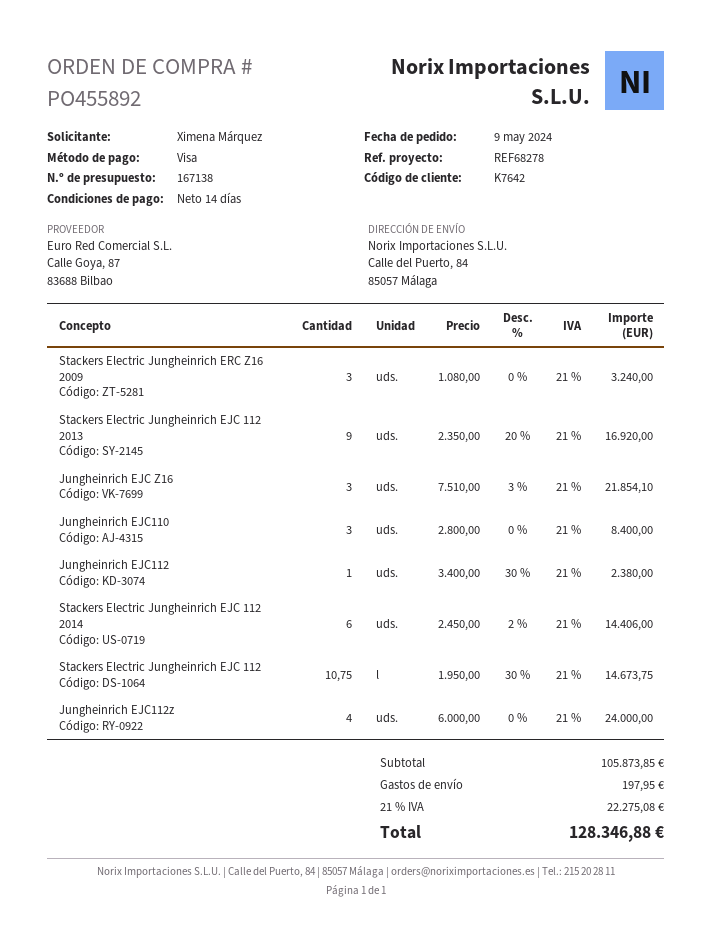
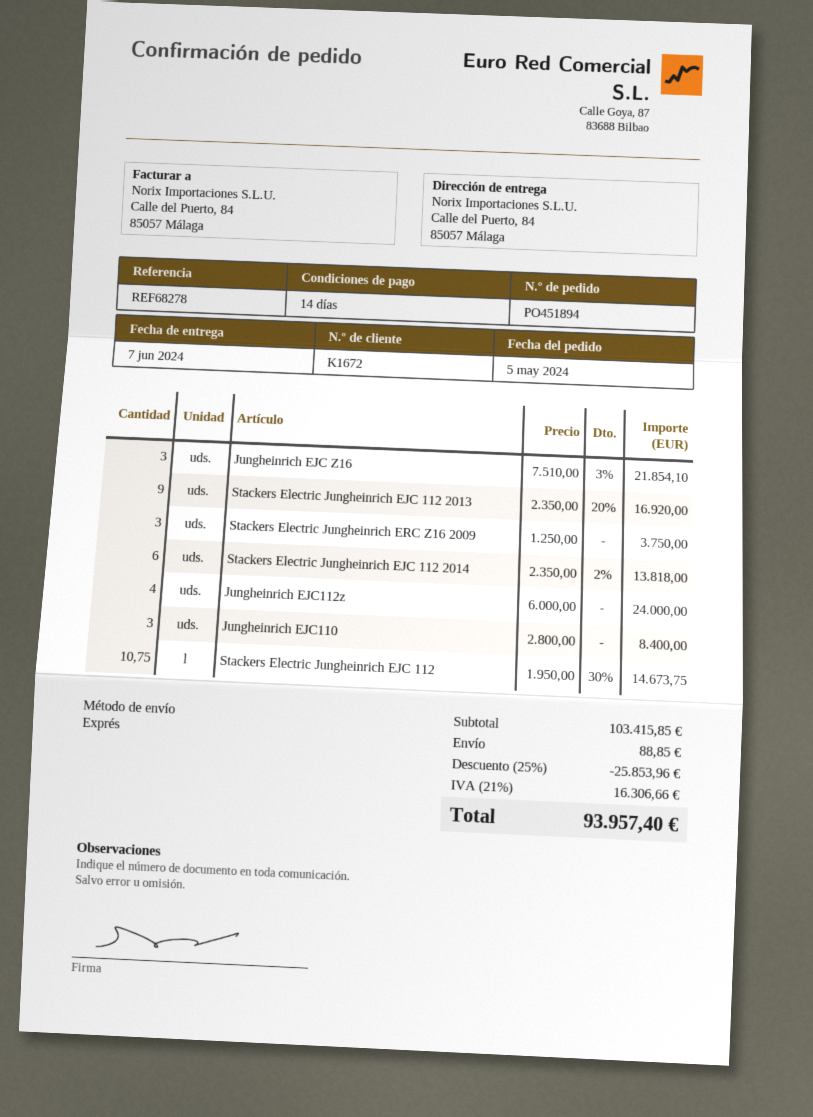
order number: PO455892 -> PO451894
order date: 2024-05-09 -> 2024-05-05
customer number: K7642 -> K1672
Stackers Electric Jungheinrich ERC Z16 2009: 3 x 1080.00 = 3240.00 -> 3 x 1250.00 = 3750.00
Jungheinrich EJC112: 1 x 3400.00 - 30% = 2380.00 -> none
Stackers Electric Jungheinrich EJC 112 2014: 6 x 2450.00 - 2% = 14406.00 -> 6 x 2350.00 - 2% = 13818.00
subtotal: 105873.85 -> 103415.85
discount: none -> 25% = 25853.96
shipping: 197.95 -> 88.85
tax: 21% = 22275.08 -> 21% = 16306.66
total: 128346.88 -> 93957.40

